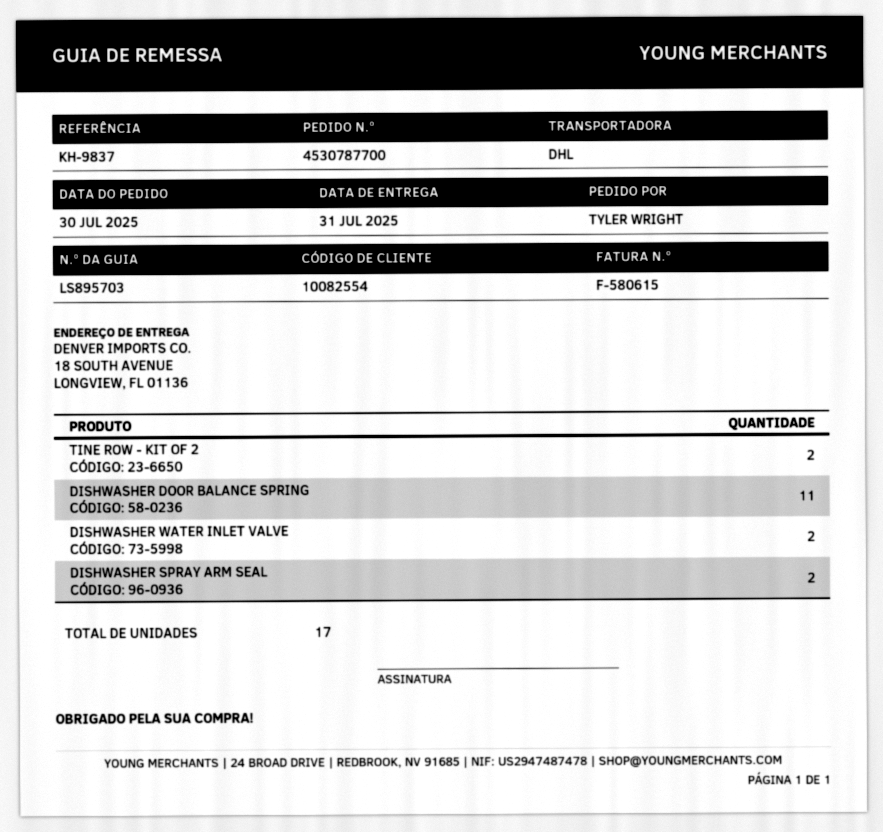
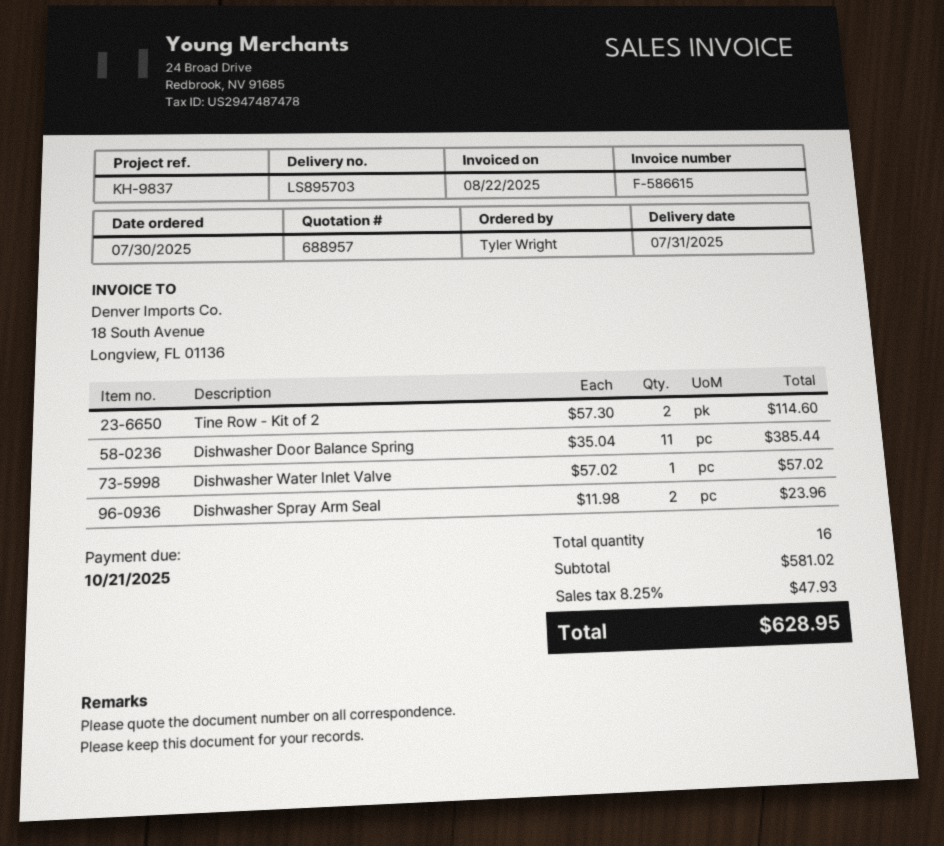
invoice number: F-580615 -> F-586615
DISHWASHER WATER INLET VALVE: 2 -> 1
total quantity: 17 -> 16

